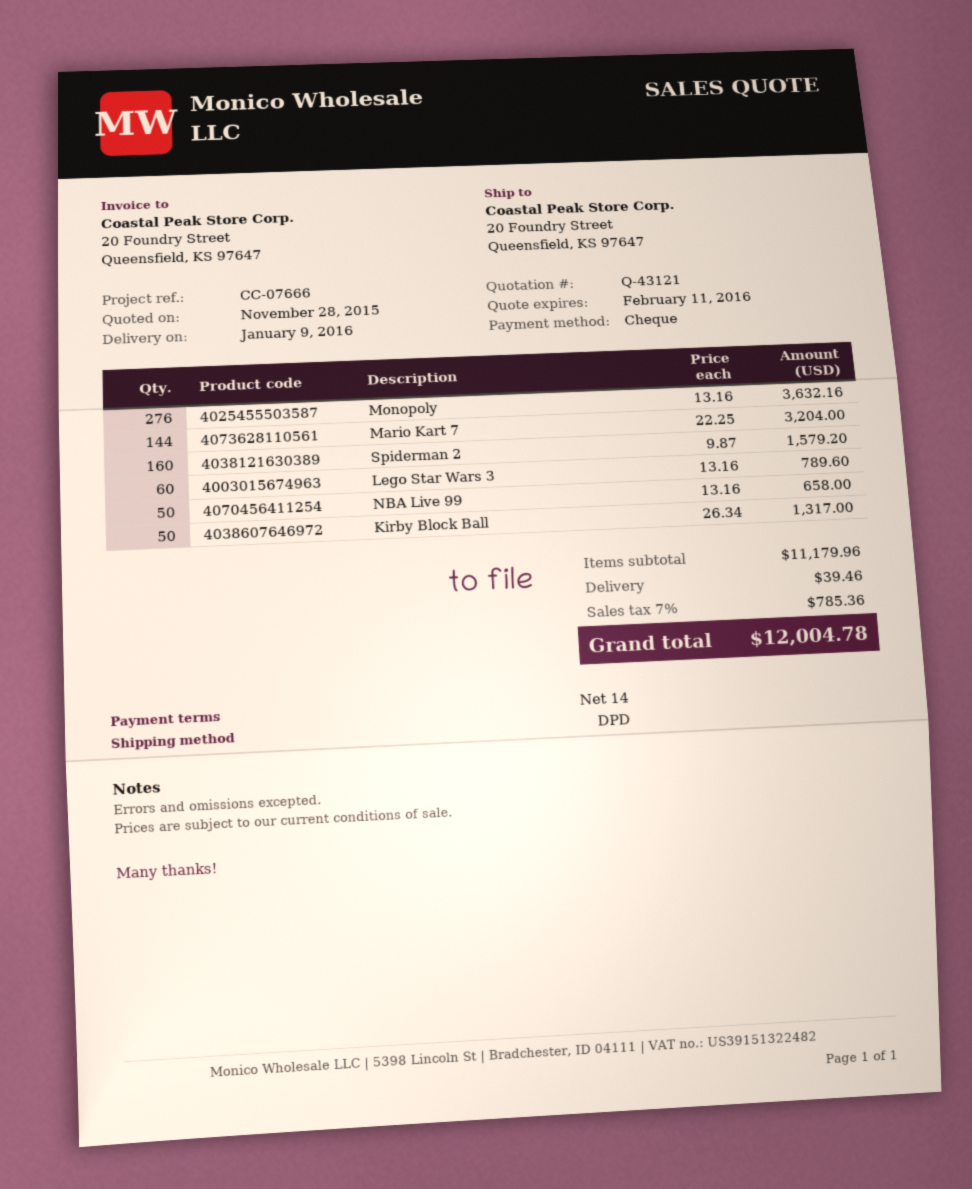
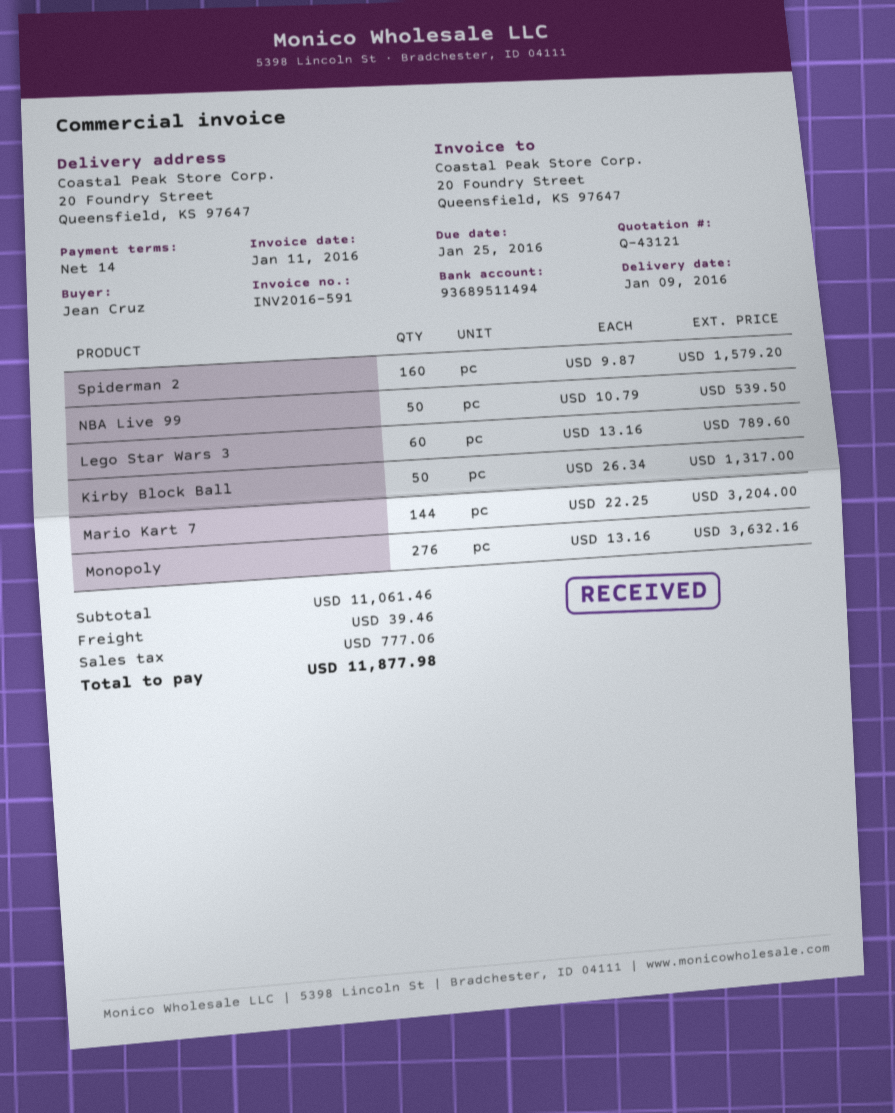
NBA Live 99: 50 x 13.16 = 658.00 -> 50 x 10.79 = 539.50
subtotal: 11179.96 -> 11061.46
tax: 785.36 -> 777.06
total: 12004.78 -> 11877.98

